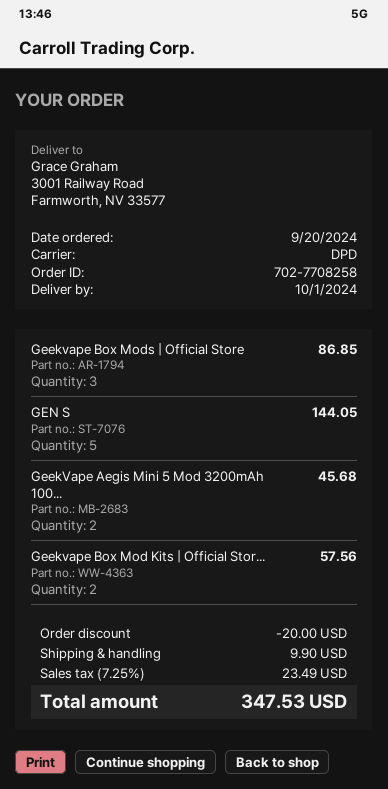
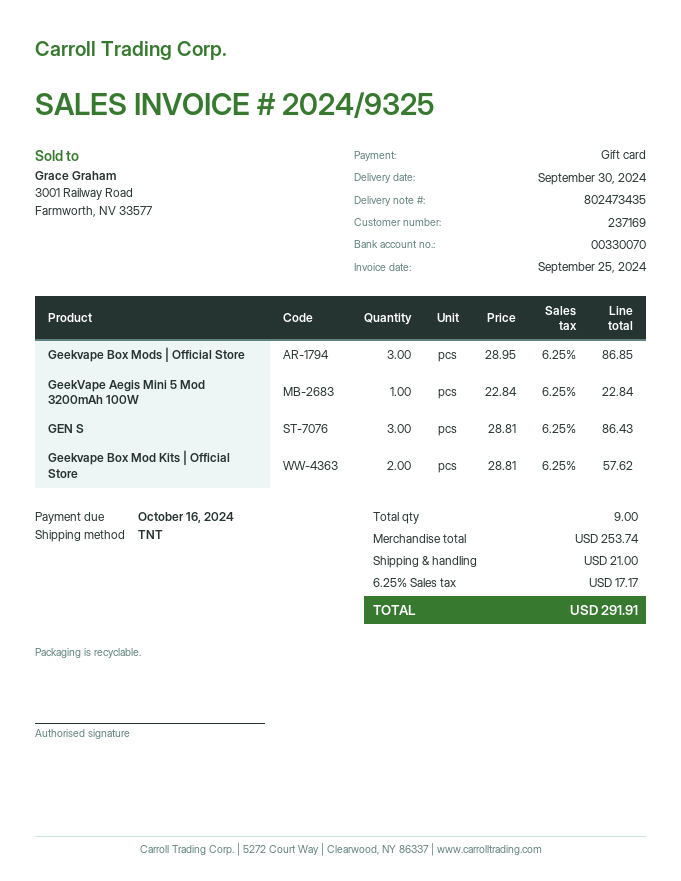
delivery date: 2024-10-01 -> 2024-09-30
shipping method: DPD -> TNT
GEN S: 5 for 144.05 -> 3 for 86.43
GeekVape Aegis Mini 5 Mod 3200mAh 100...: 2 for 45.68 -> 1 for 22.84
Geekvape Box Mod Kits | Official Stor...: 2 for 57.56 -> 2 for 57.62
discount: 20.00 -> none
shipping: 9.90 -> 21.00
tax: 7.25% = 23.49 -> 6.25% = 17.17
total: 347.53 -> 291.91

